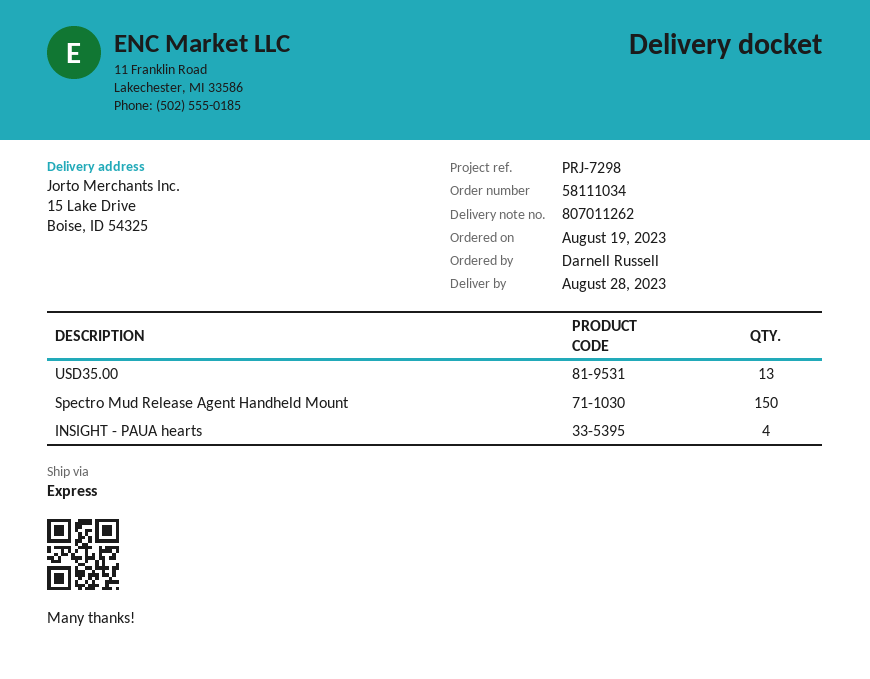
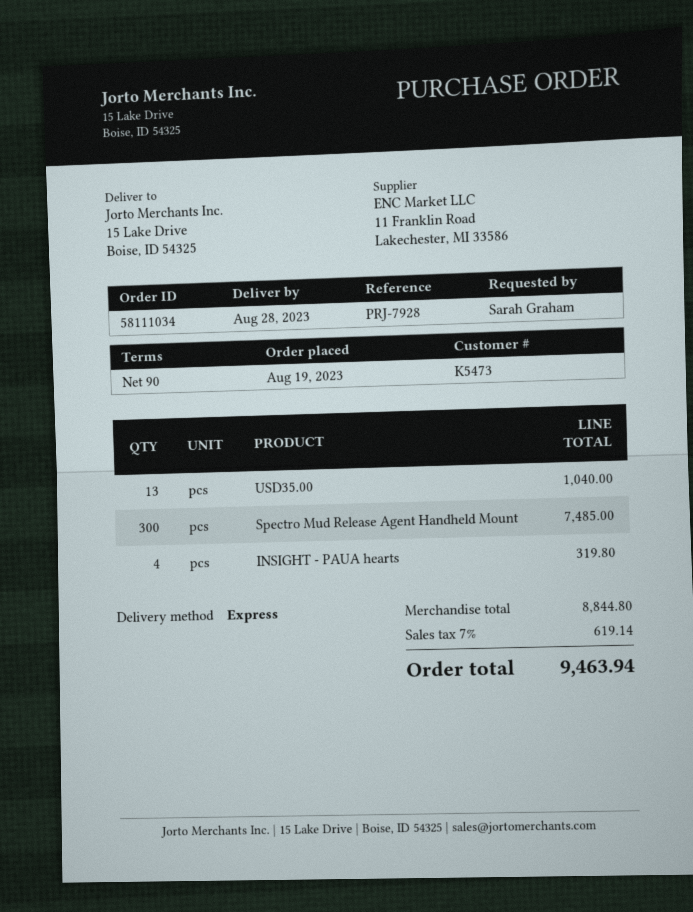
reference: PRJ-7298 -> PRJ-7928
ordered by: Darnell Russell -> Sarah Graham
Spectro Mud Release Agent Handheld Mount: 150 -> 300

